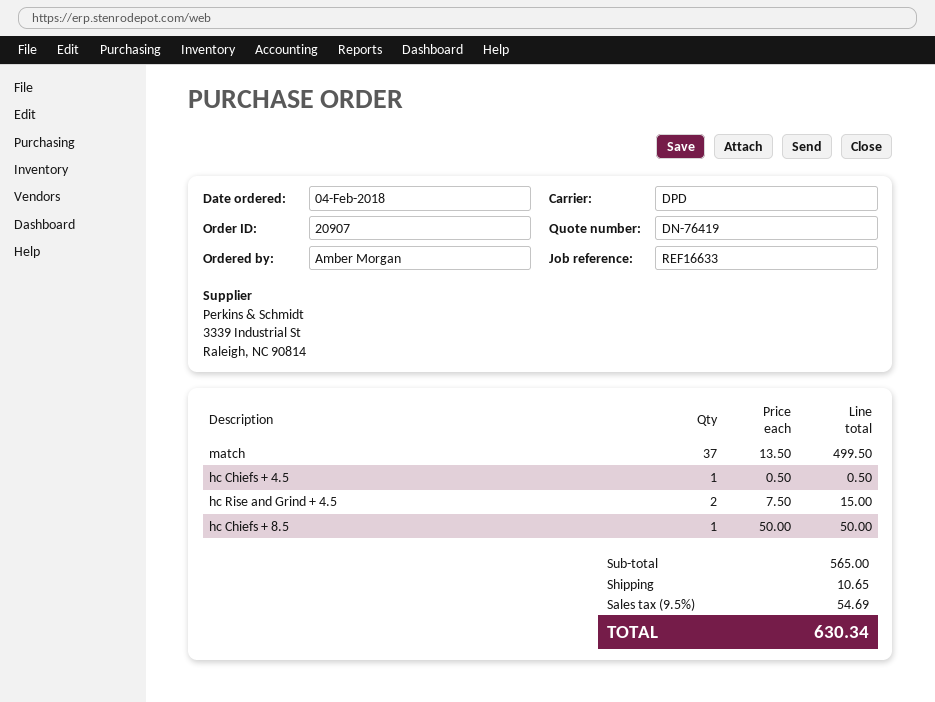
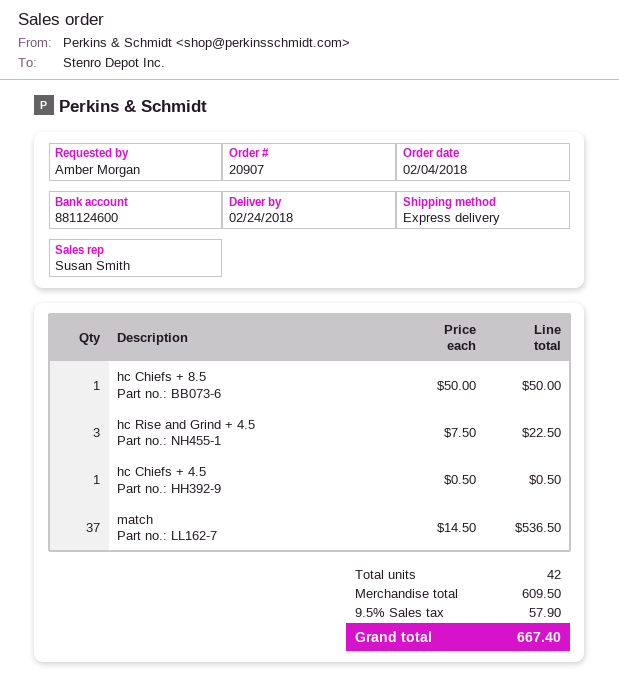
shipping method: DPD -> express
match: 37 x 13.50 = 499.50 -> 37 x 14.50 = 536.50
hc Rise and Grind + 4.5: 2 x 7.50 = 15.00 -> 3 x 7.50 = 22.50
subtotal: 565.00 -> 609.50
shipping: 10.65 -> none
tax: 9.5% = 54.69 -> 9.5% = 57.90
total: 630.34 -> 667.40

